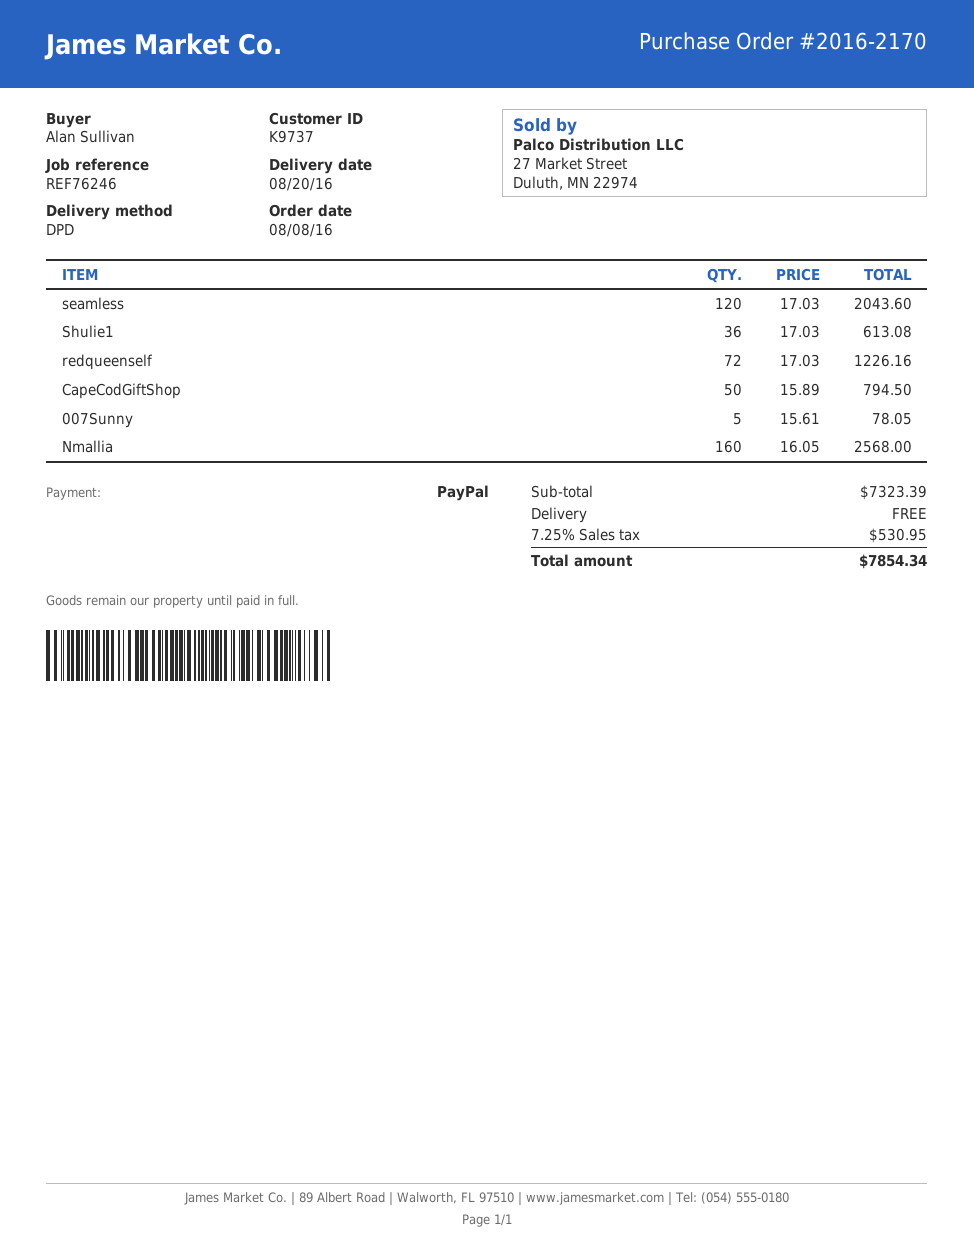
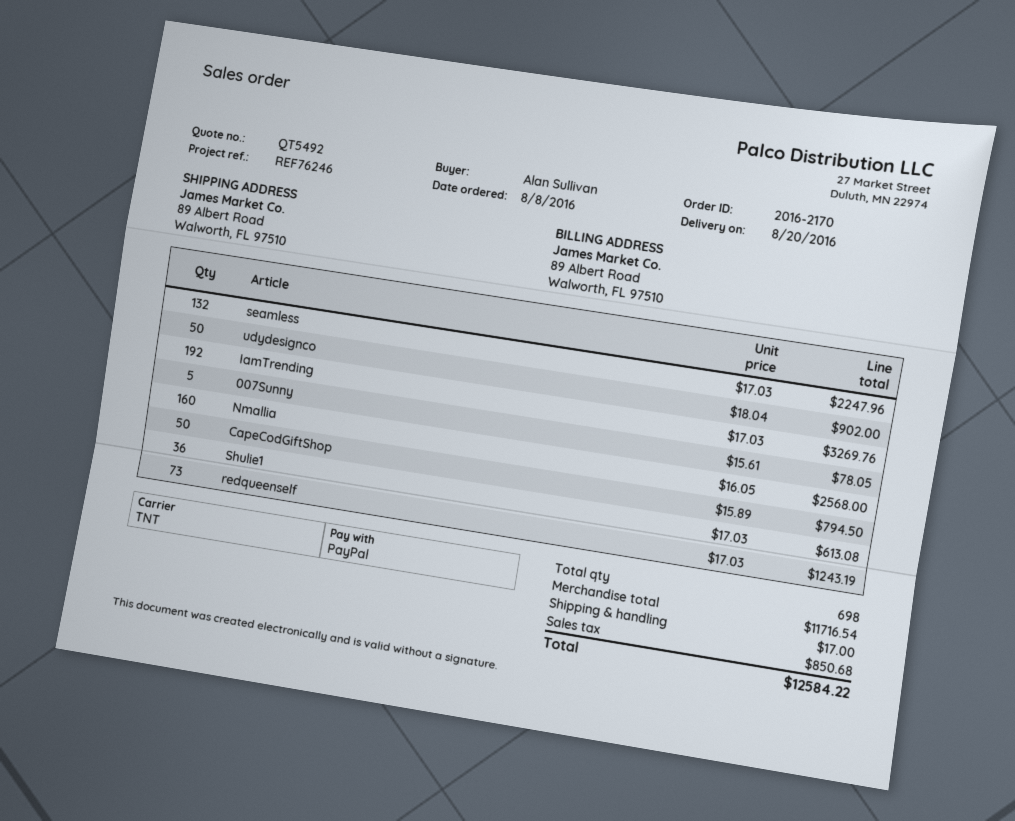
shipping method: DPD -> TNT
seamless: 120 x 17.03 = 2043.60 -> 132 x 17.03 = 2247.96
redqueenself: 72 x 17.03 = 1226.16 -> 73 x 17.03 = 1243.19
udydesignco: none -> 50 x 18.04 = 902.00
IamTrending: none -> 192 x 17.03 = 3269.76
subtotal: 7323.39 -> 11716.54
shipping: 0.00 -> 17.00
tax: 530.95 -> 850.68
total: 7854.34 -> 12584.22

